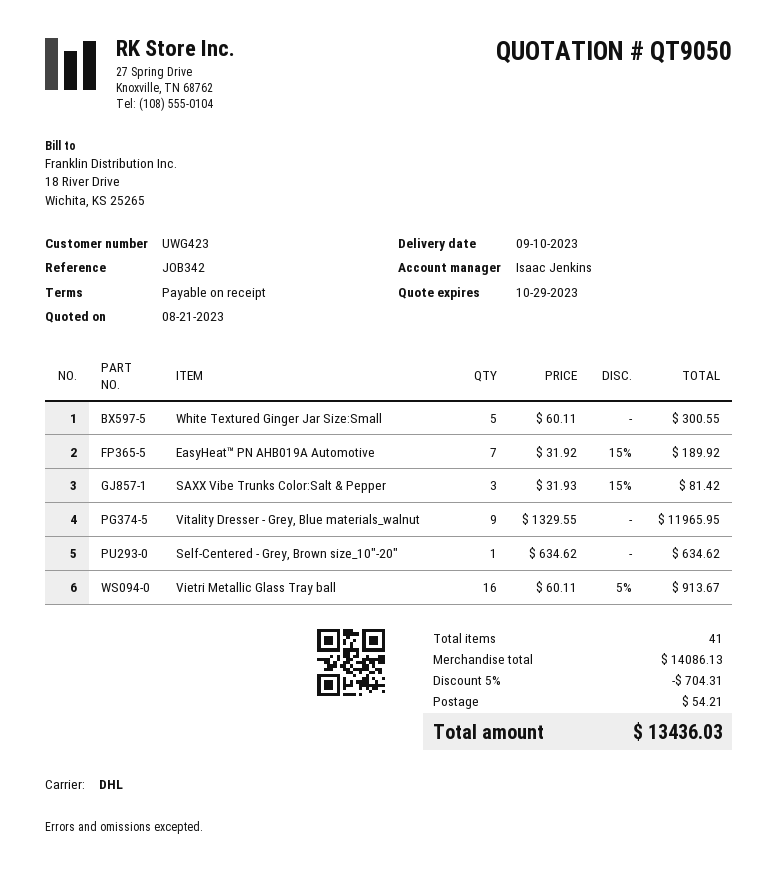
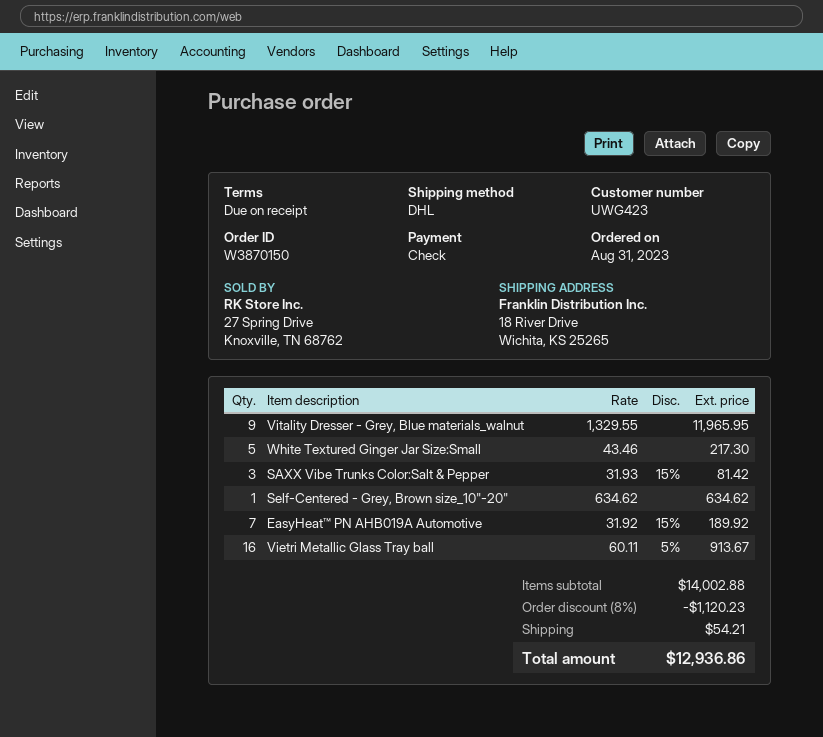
White Textured Ginger Jar Size:Small: 5 x 60.11 = 300.55 -> 5 x 43.46 = 217.30
subtotal: 14086.13 -> 14002.88
discount: 5% = 704.31 -> 8% = 1120.23
total: 13436.03 -> 12936.86

